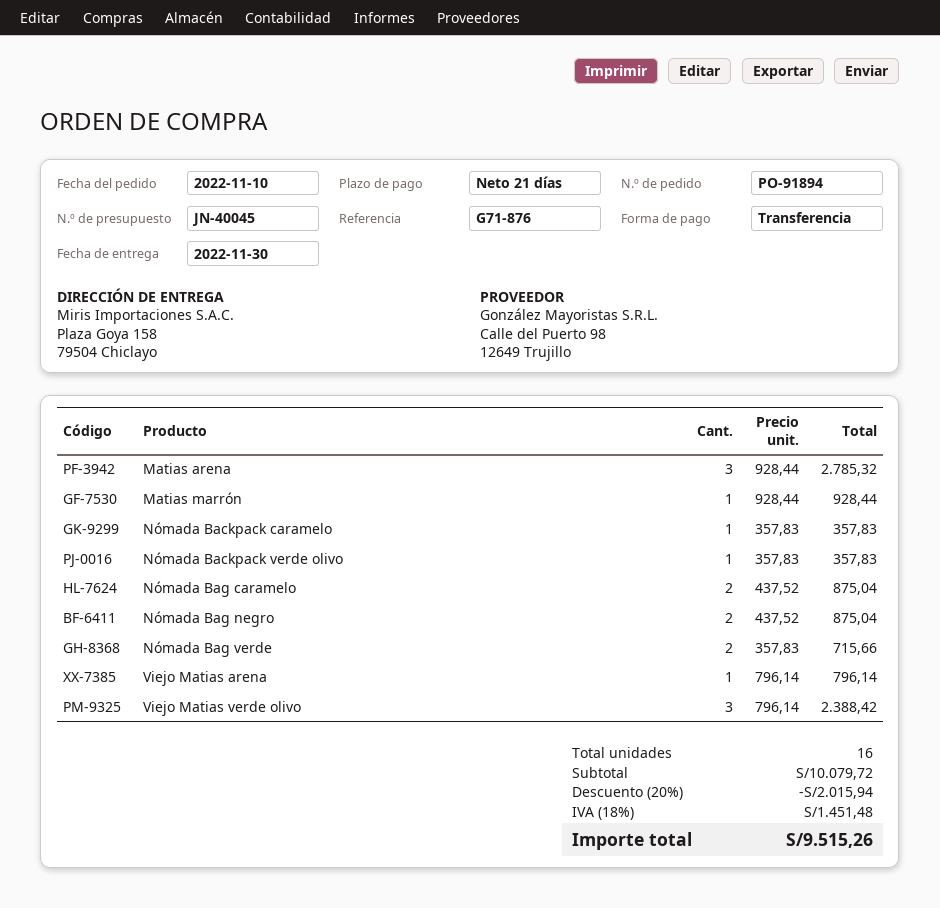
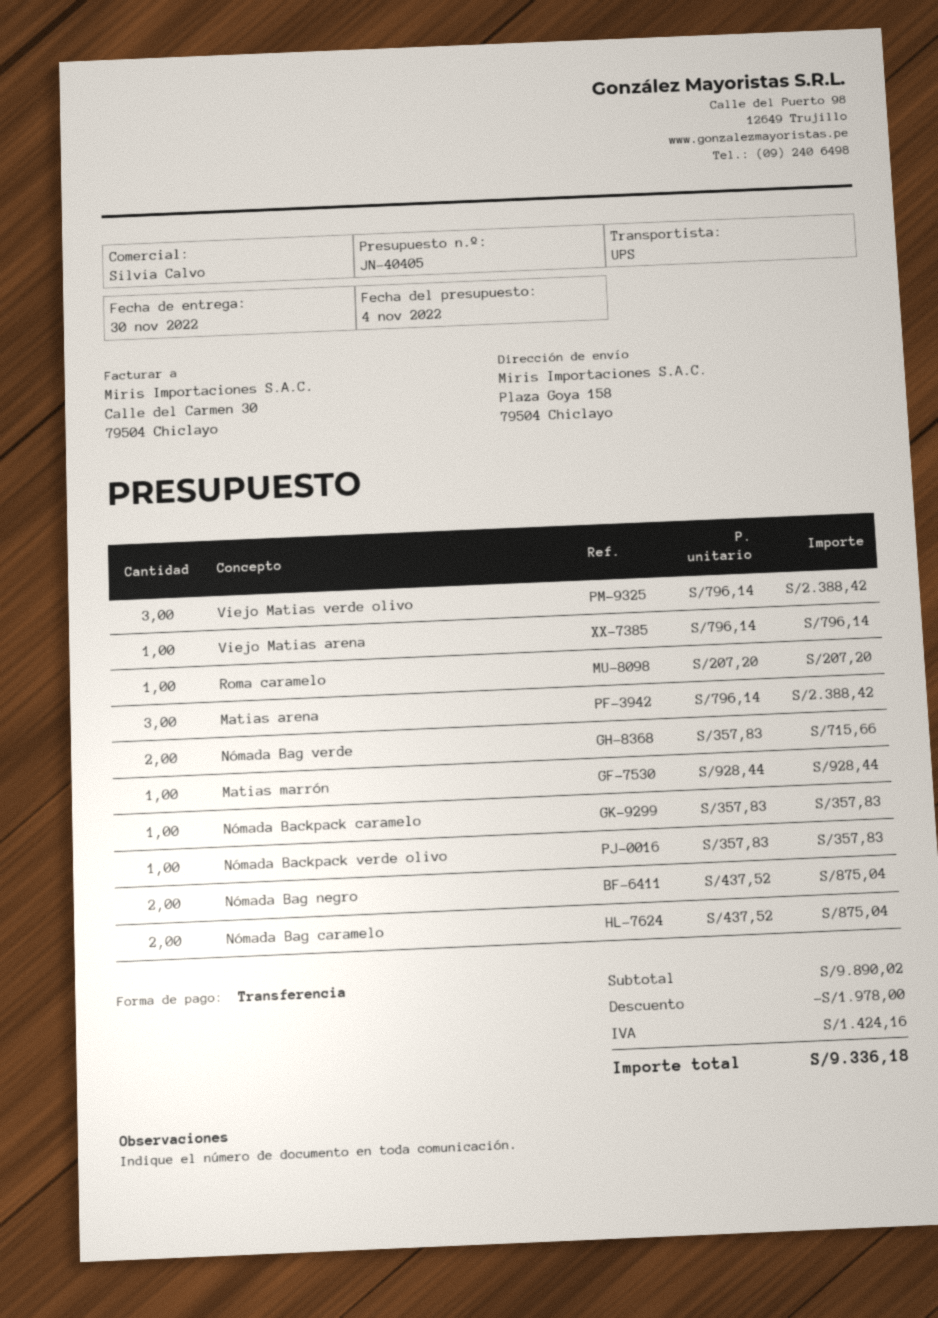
quote number: JN-40045 -> JN-40405
Matias arena: 3 x 928.44 = 2785.32 -> 3 x 796.14 = 2388.42
Roma caramelo: none -> 1 x 207.20 = 207.20
subtotal: 10079.72 -> 9890.02
discount: 2015.94 -> 1978.00
tax: 1451.48 -> 1424.16
total: 9515.26 -> 9336.18

